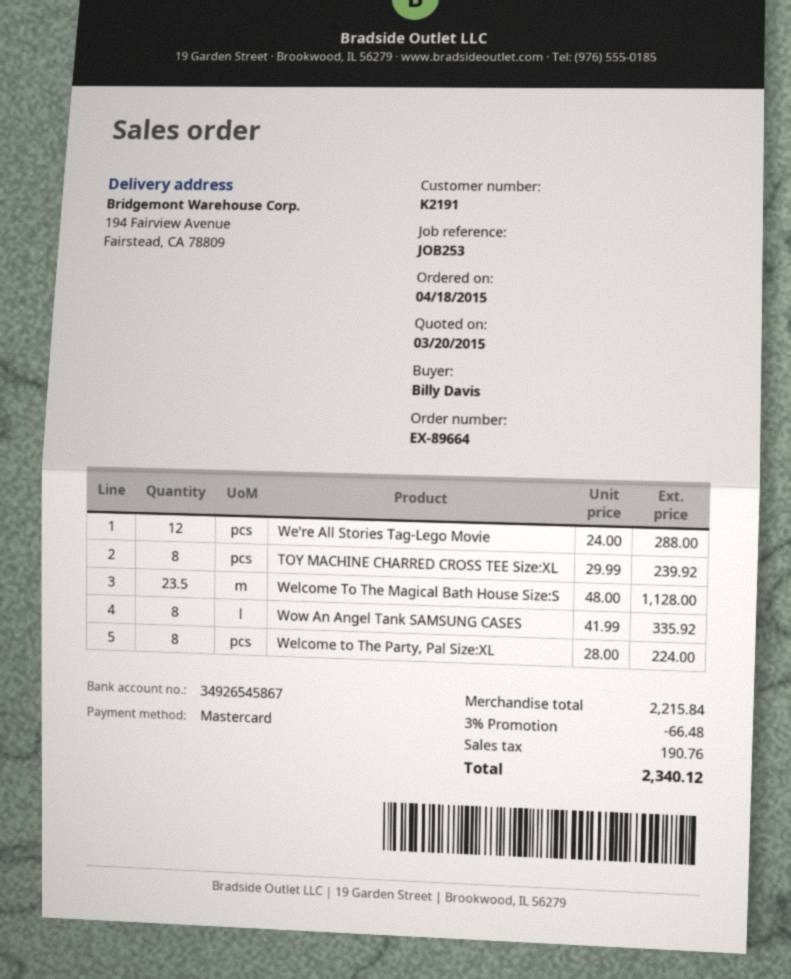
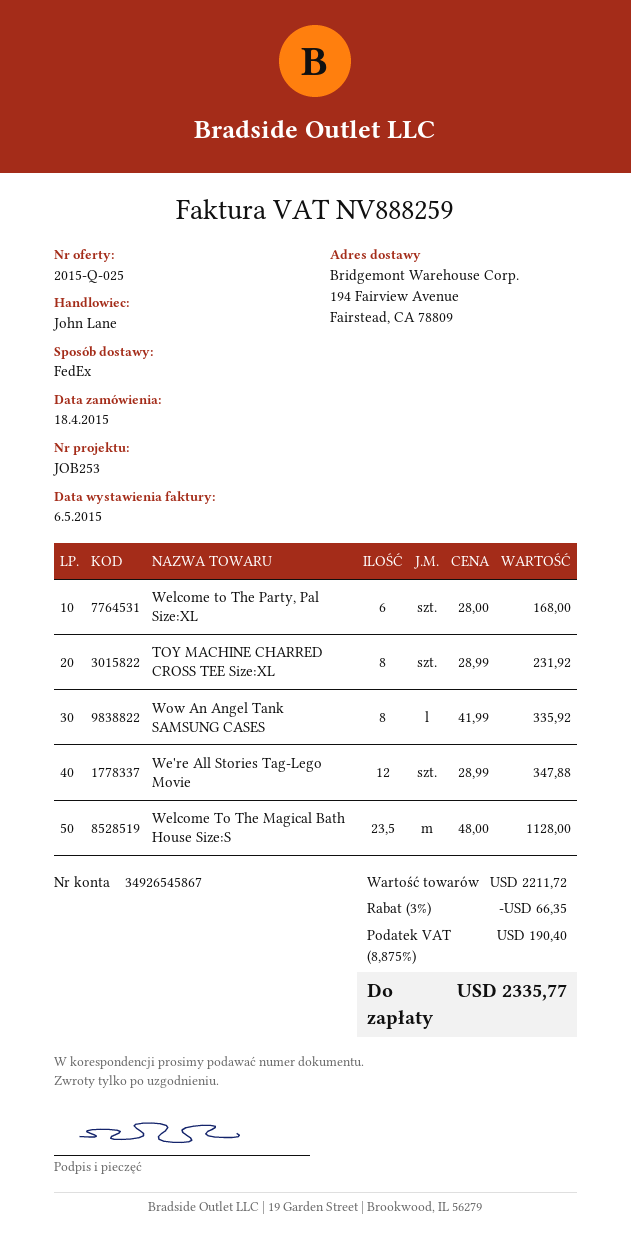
We're All Stories Tag-Lego Movie: 12 x 24.00 = 288.00 -> 12 x 28.99 = 347.88
TOY MACHINE CHARRED CROSS TEE Size:XL: 8 x 29.99 = 239.92 -> 8 x 28.99 = 231.92
Welcome to The Party, Pal Size:XL: 8 x 28.00 = 224.00 -> 6 x 28.00 = 168.00
subtotal: 2215.84 -> 2211.72
discount: 3% = 66.48 -> 3% = 66.35
tax: 190.76 -> 190.40
total: 2340.12 -> 2335.77

